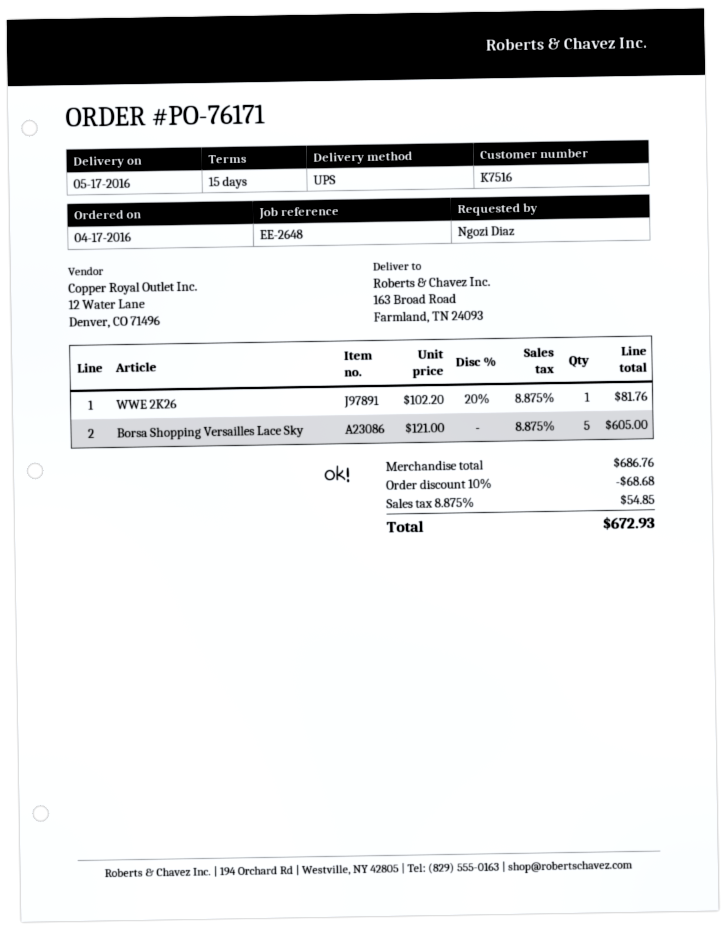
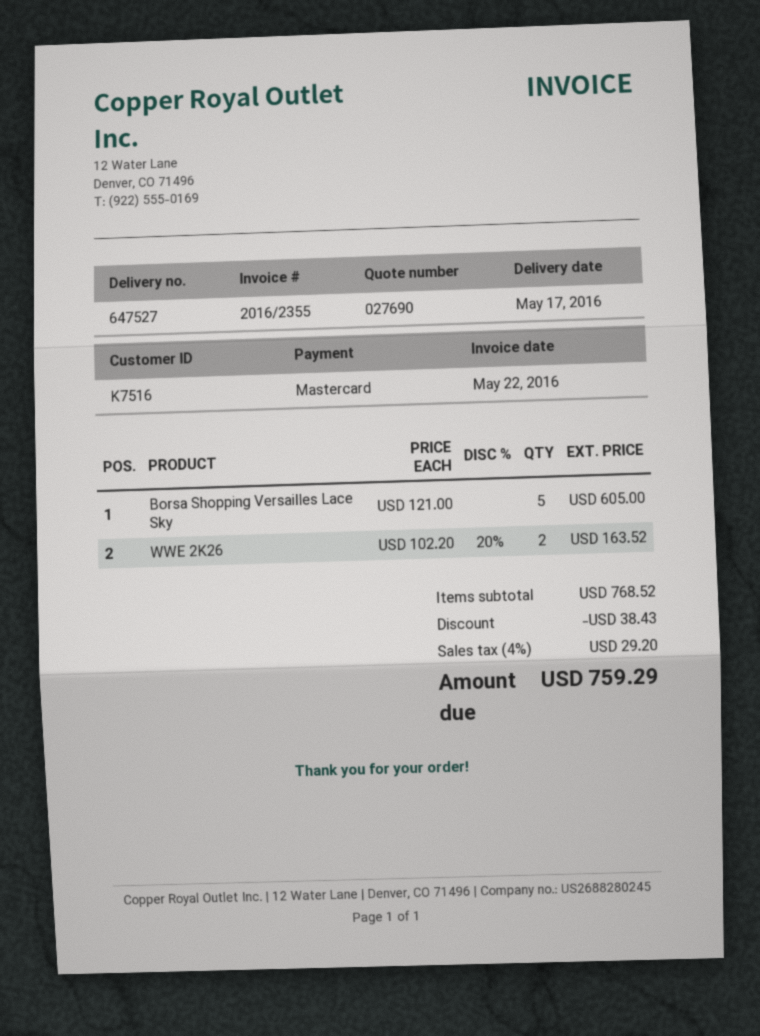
WWE 2K26: 1 x 102.20 - 20% = 81.76 -> 2 x 102.20 - 20% = 163.52
subtotal: 686.76 -> 768.52
discount: 68.68 -> 38.43
tax: 8.875% = 54.85 -> 4% = 29.20
total: 672.93 -> 759.29

